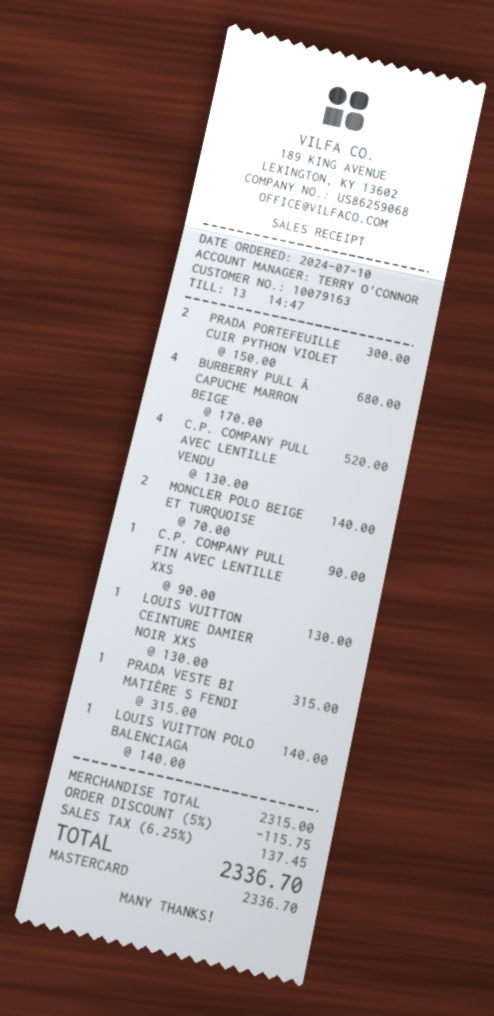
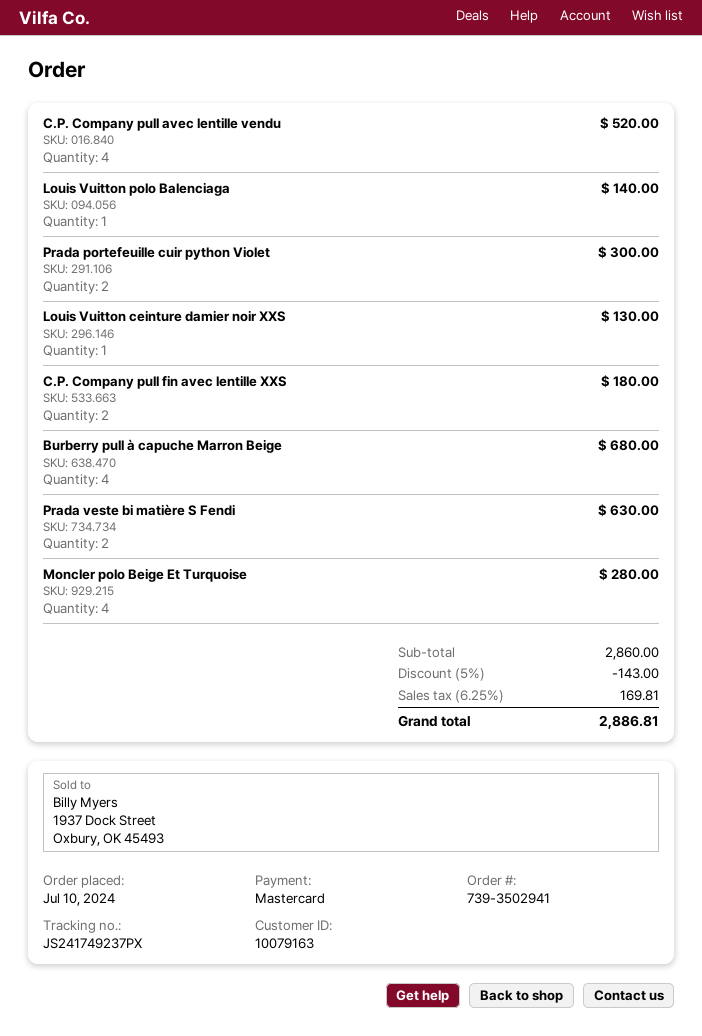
MONCLER POLO BEIGE ET TURQUOISE: 2 for 140.00 -> 4 for 280.00
C.P. COMPANY PULL FIN AVEC LENTILLE XXS: 1 for 90.00 -> 2 for 180.00
PRADA VESTE BI MATIÈRE S FENDI: 1 for 315.00 -> 2 for 630.00
subtotal: 2315.00 -> 2860.00
discount: 5% = 115.75 -> 5% = 143.00
tax: 6.25% = 137.45 -> 6.25% = 169.81
total: 2336.70 -> 2886.81

